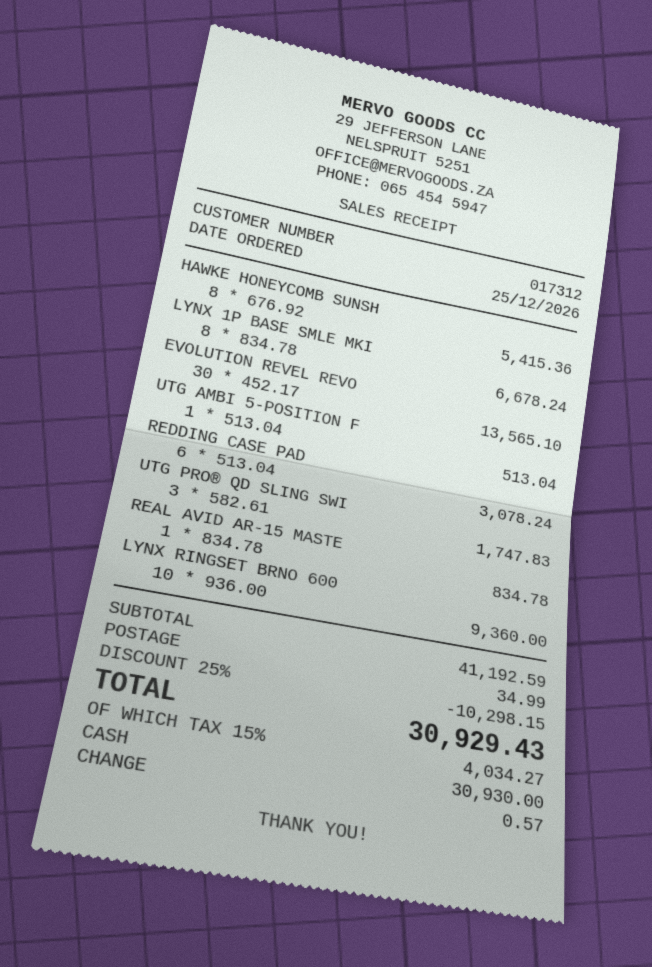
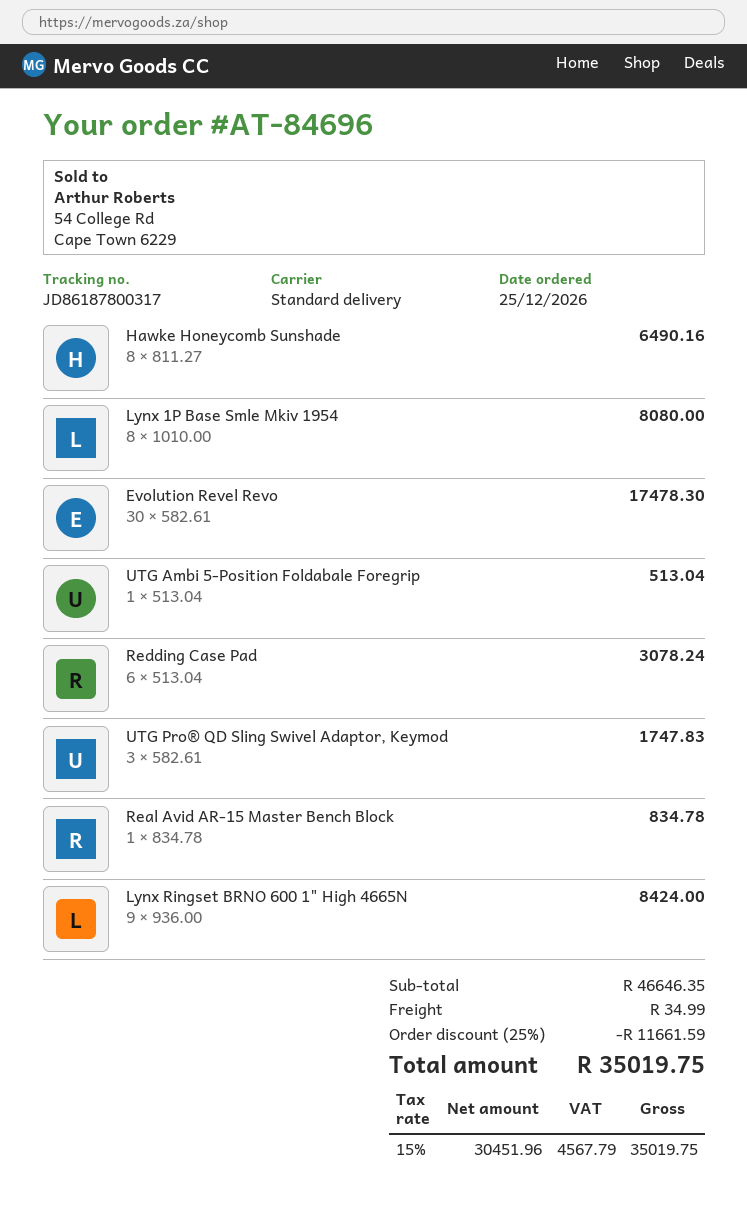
HAWKE HONEYCOMB SUNSH: 8 x 676.92 = 5415.36 -> 8 x 811.27 = 6490.16
LYNX 1P BASE SMLE MKI: 8 x 834.78 = 6678.24 -> 8 x 1010.00 = 8080.00
EVOLUTION REVEL REVO: 30 x 452.17 = 13565.10 -> 30 x 582.61 = 17478.30
LYNX RINGSET BRNO 600: 10 x 936.00 = 9360.00 -> 9 x 936.00 = 8424.00
subtotal: 41192.59 -> 46646.35
discount: 25% = 10298.15 -> 25% = 11661.59
tax: 15% = 4034.27 -> 15% = 4567.79
total: 30929.43 -> 35019.75

